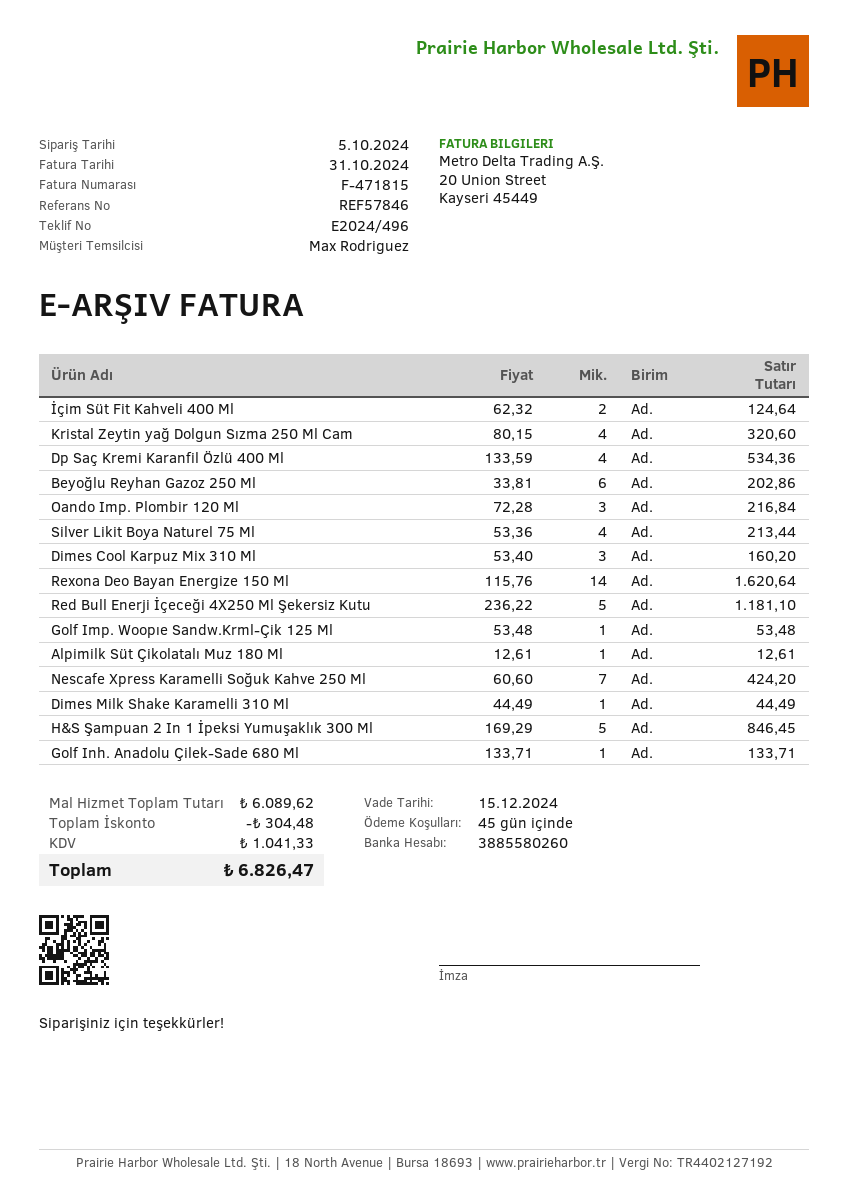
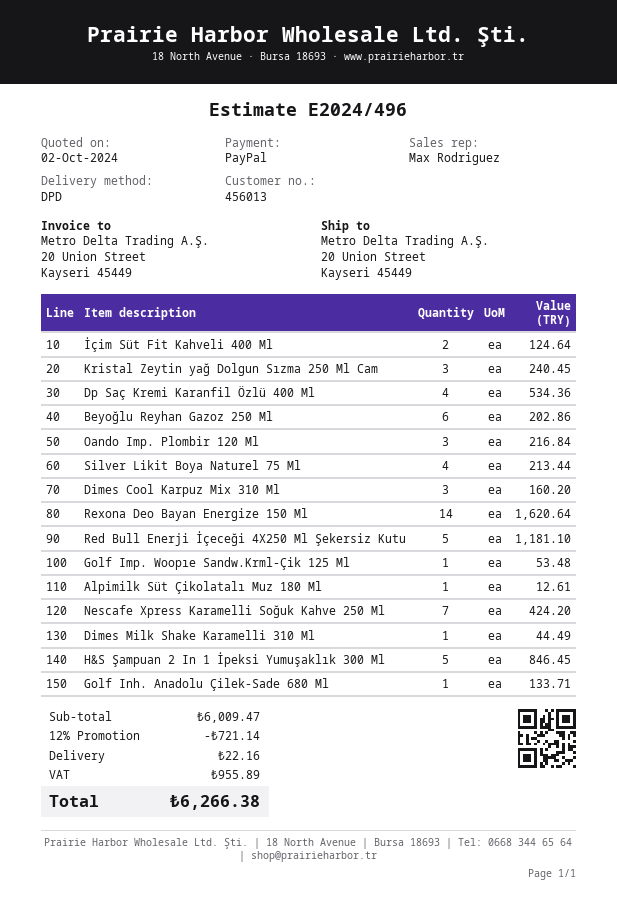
Kristal Zeytin yağ Dolgun Sızma 250 Ml Cam: 4 for 320.60 -> 3 for 240.45
subtotal: 6089.62 -> 6009.47
discount: 304.48 -> 721.14
shipping: none -> 22.16
tax: 1041.33 -> 955.89
total: 6826.47 -> 6266.38

